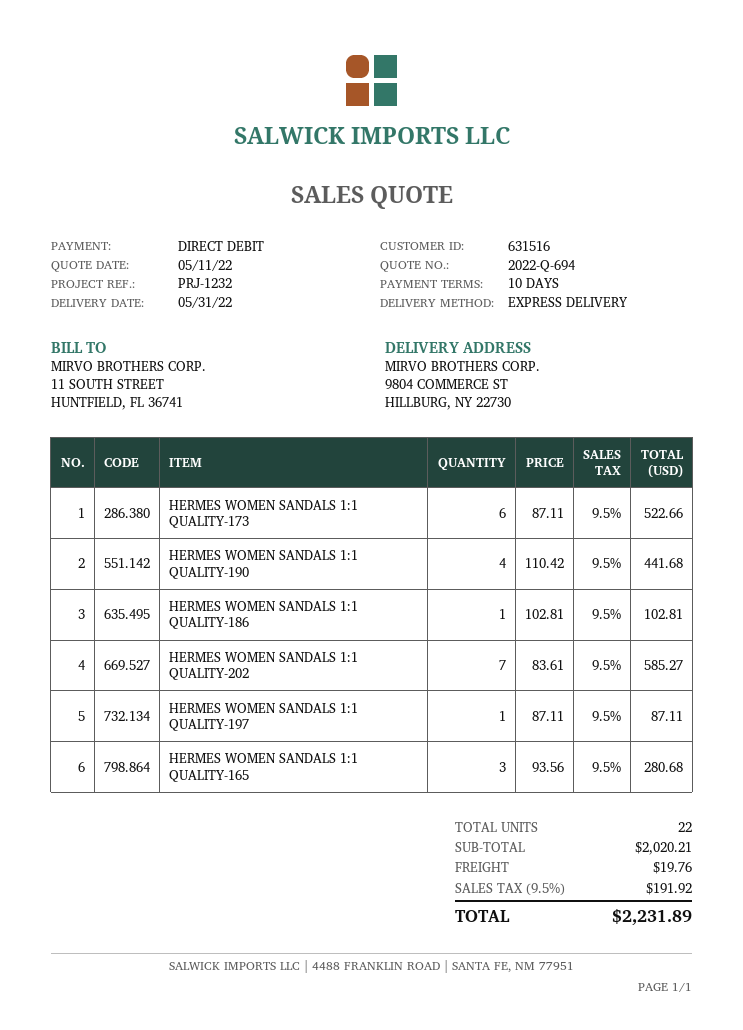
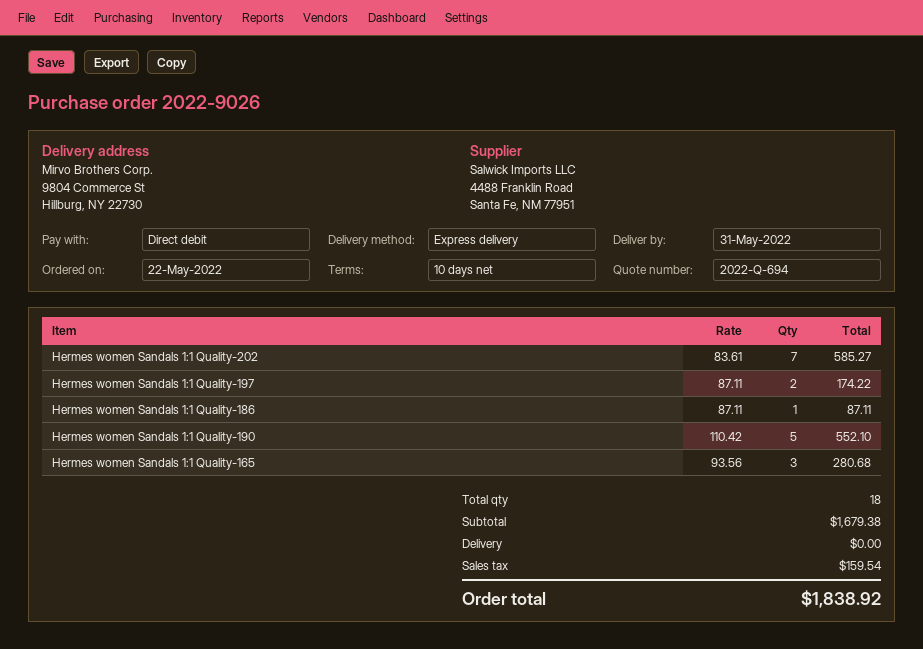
HERMES WOMEN SANDALS 1:1 QUALITY-173: 6 x 87.11 = 522.66 -> none
HERMES WOMEN SANDALS 1:1 QUALITY-190: 4 x 110.42 = 441.68 -> 5 x 110.42 = 552.10
HERMES WOMEN SANDALS 1:1 QUALITY-186: 1 x 102.81 = 102.81 -> 1 x 87.11 = 87.11
HERMES WOMEN SANDALS 1:1 QUALITY-197: 1 x 87.11 = 87.11 -> 2 x 87.11 = 174.22
total quantity: 22 -> 18
subtotal: 2020.21 -> 1679.38
shipping: 19.76 -> 0.00
tax: 191.92 -> 159.54
total: 2231.89 -> 1838.92

